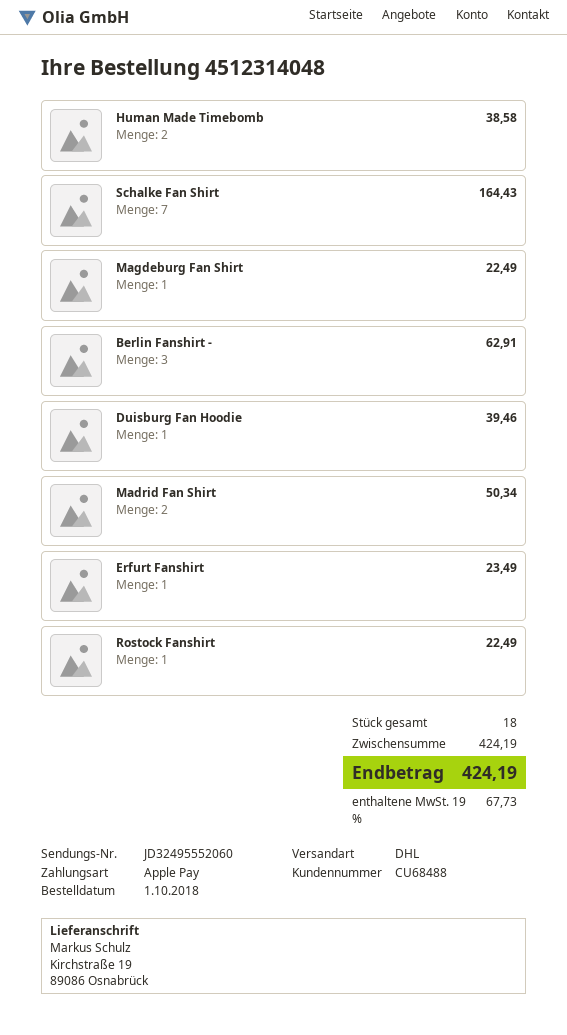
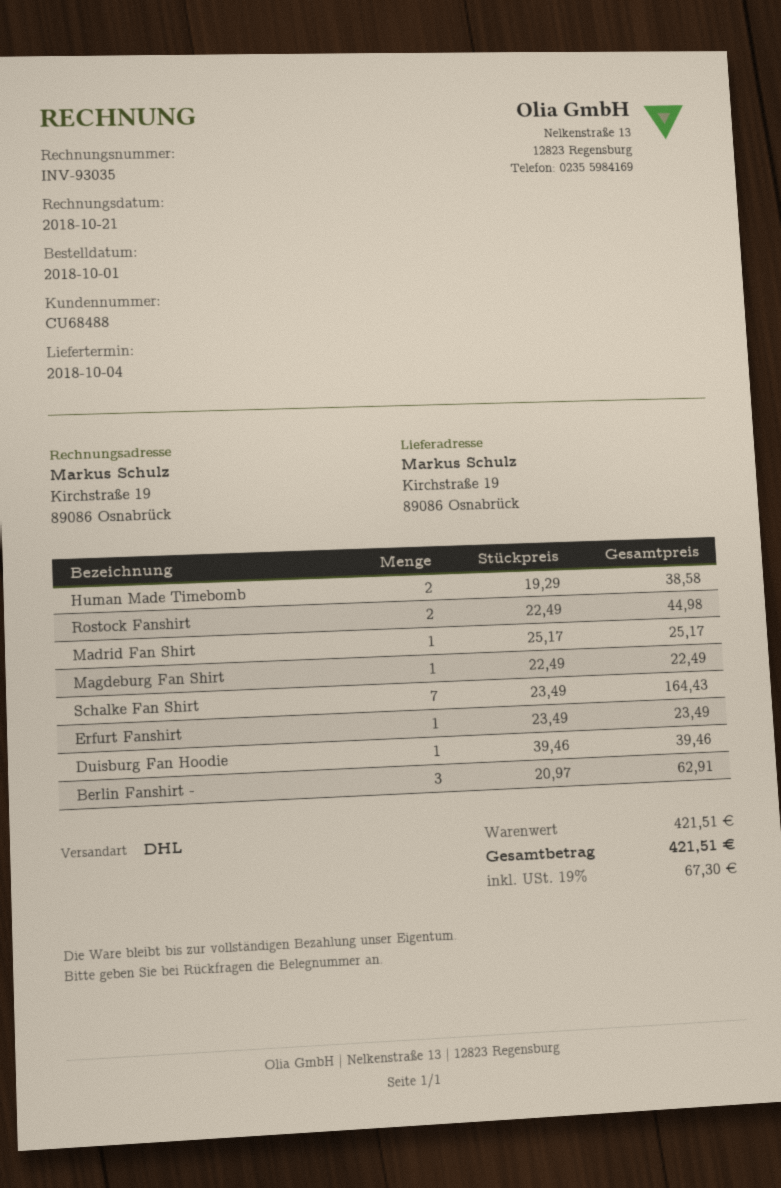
Madrid Fan Shirt: 2 for 50.34 -> 1 for 25.17
Rostock Fanshirt: 1 for 22.49 -> 2 for 44.98
subtotal: 424.19 -> 421.51
tax: 19% = 67.73 -> 19% = 67.30
total: 424.19 -> 421.51

